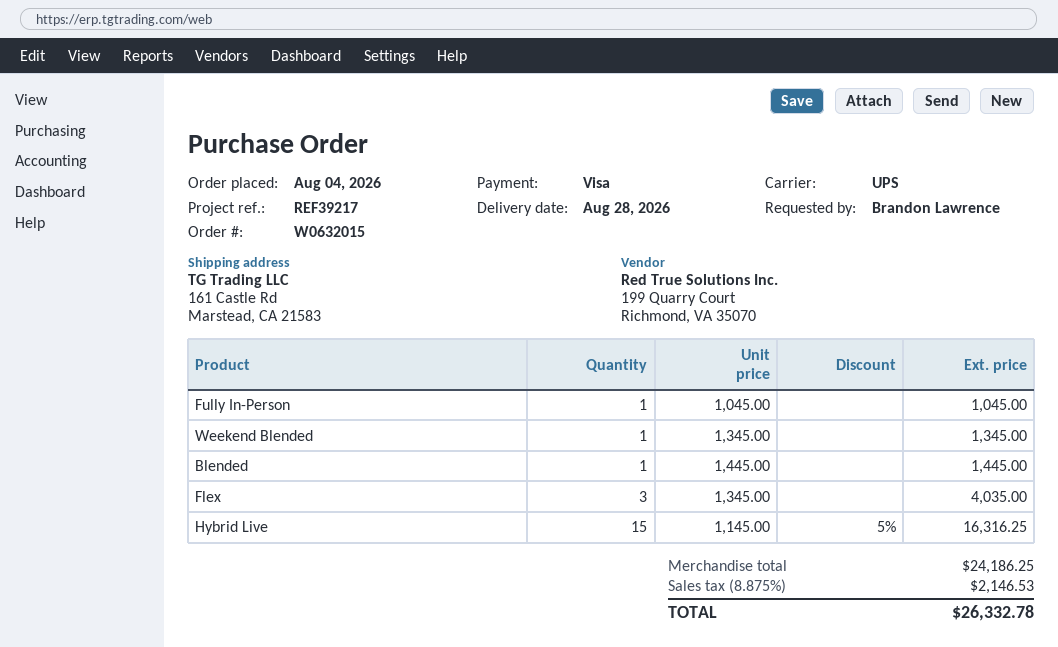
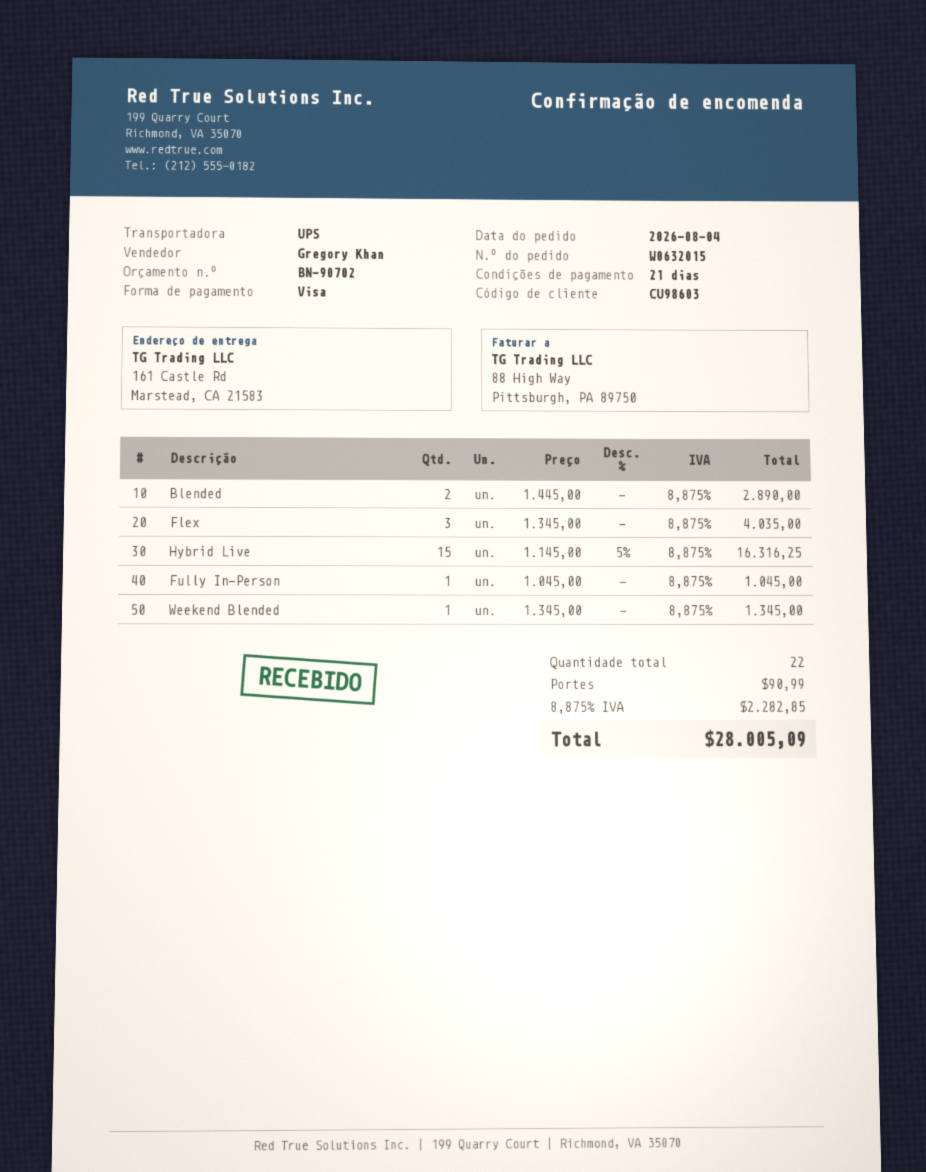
Blended: 1 x 1445.00 = 1445.00 -> 2 x 1445.00 = 2890.00
shipping: none -> 90.99
tax: 8.875% = 2146.53 -> 8.875% = 2282.85
total: 26332.78 -> 28005.09

